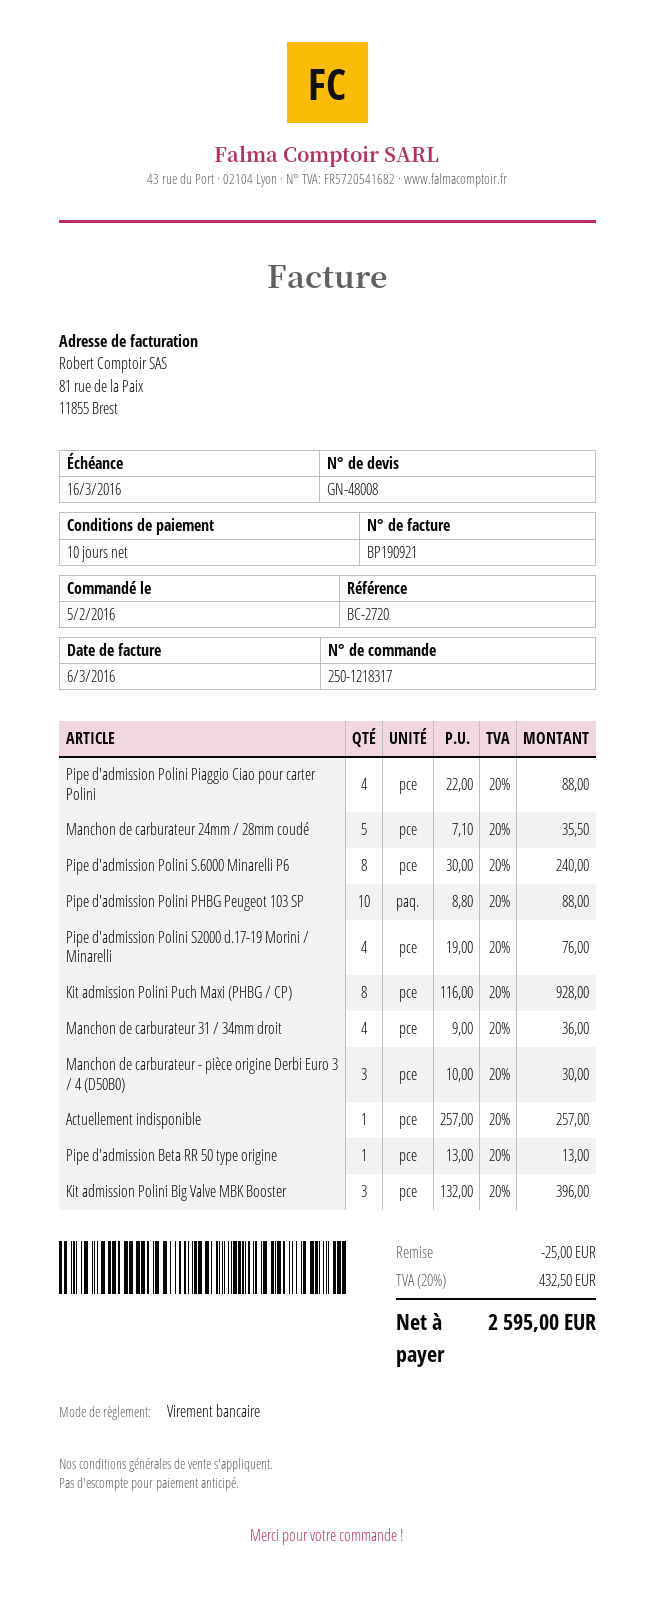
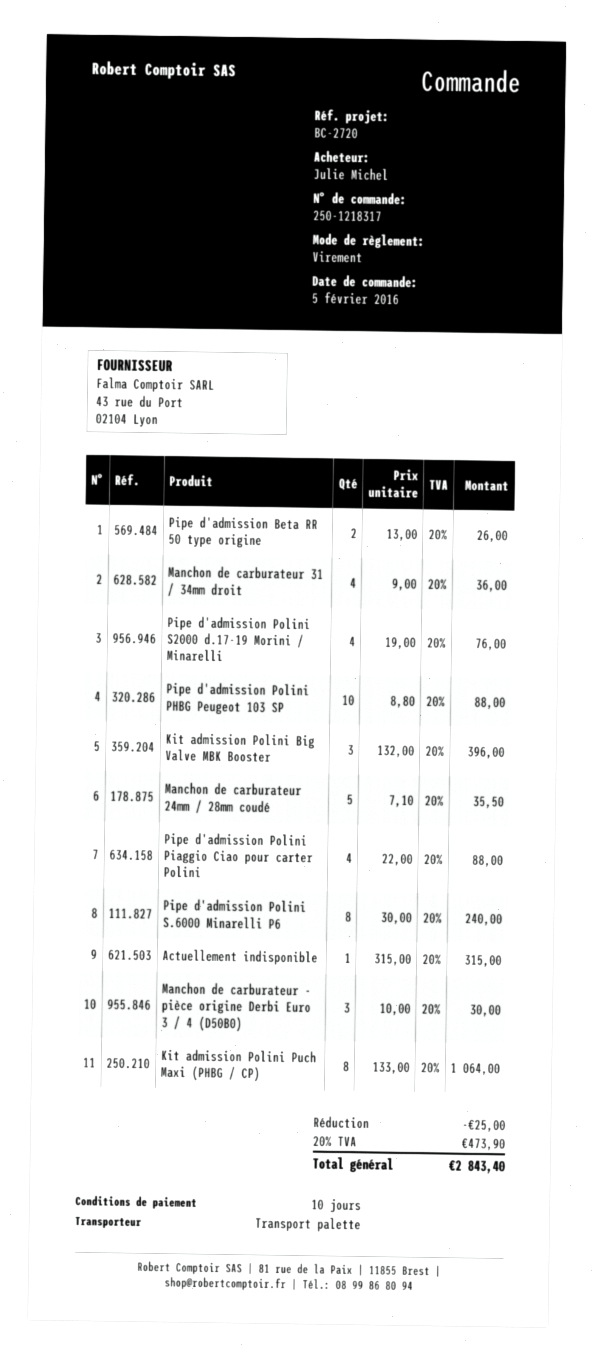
Kit admission Polini Puch Maxi (PHBG / CP): 8 x 116.00 = 928.00 -> 8 x 133.00 = 1064.00
Actuellement indisponible: 1 x 257.00 = 257.00 -> 1 x 315.00 = 315.00
Pipe d'admission Beta RR 50 type origine: 1 x 13.00 = 13.00 -> 2 x 13.00 = 26.00
tax: 20% = 432.50 -> 20% = 473.90
total: 2595.00 -> 2843.40

